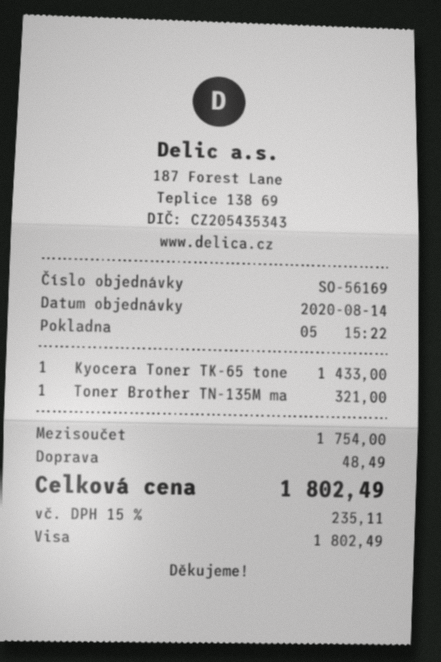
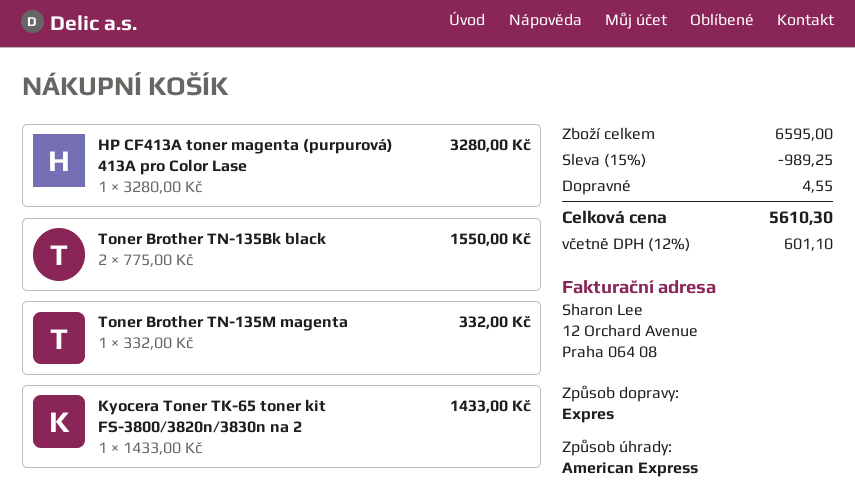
payment method: Visa -> American Express
Toner Brother TN-135M ma: 1 x 321.00 = 321.00 -> 1 x 332.00 = 332.00
HP CF413A toner magenta (purpurová) 413A pro Color Lase: none -> 1 x 3280.00 = 3280.00
Toner Brother TN-135Bk black: none -> 2 x 775.00 = 1550.00
subtotal: 1754.00 -> 6595.00
discount: none -> 15% = 989.25
shipping: 48.49 -> 4.55
tax: 15% = 235.11 -> 12% = 601.10
total: 1802.49 -> 5610.30

